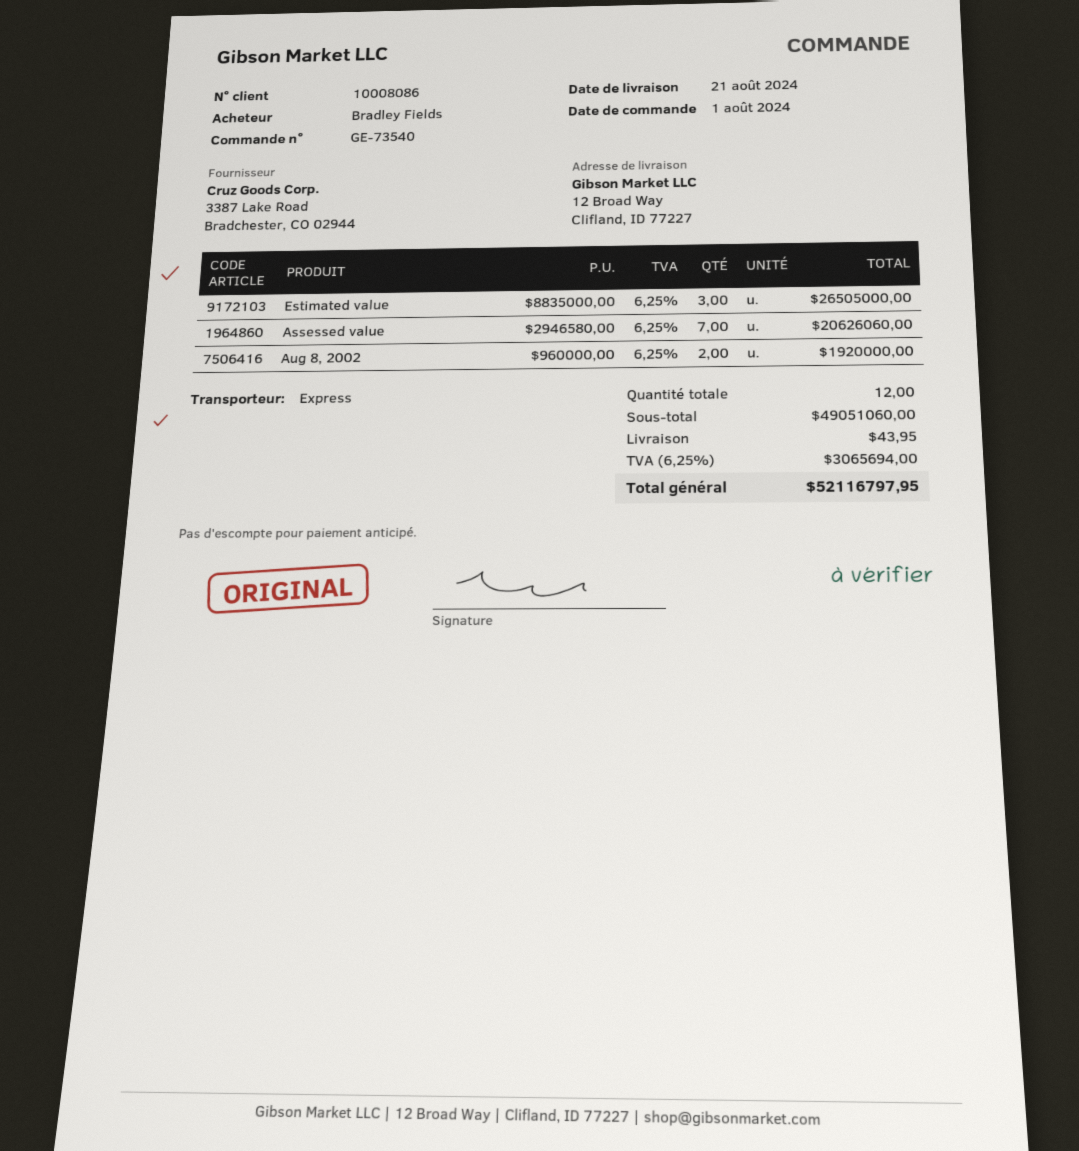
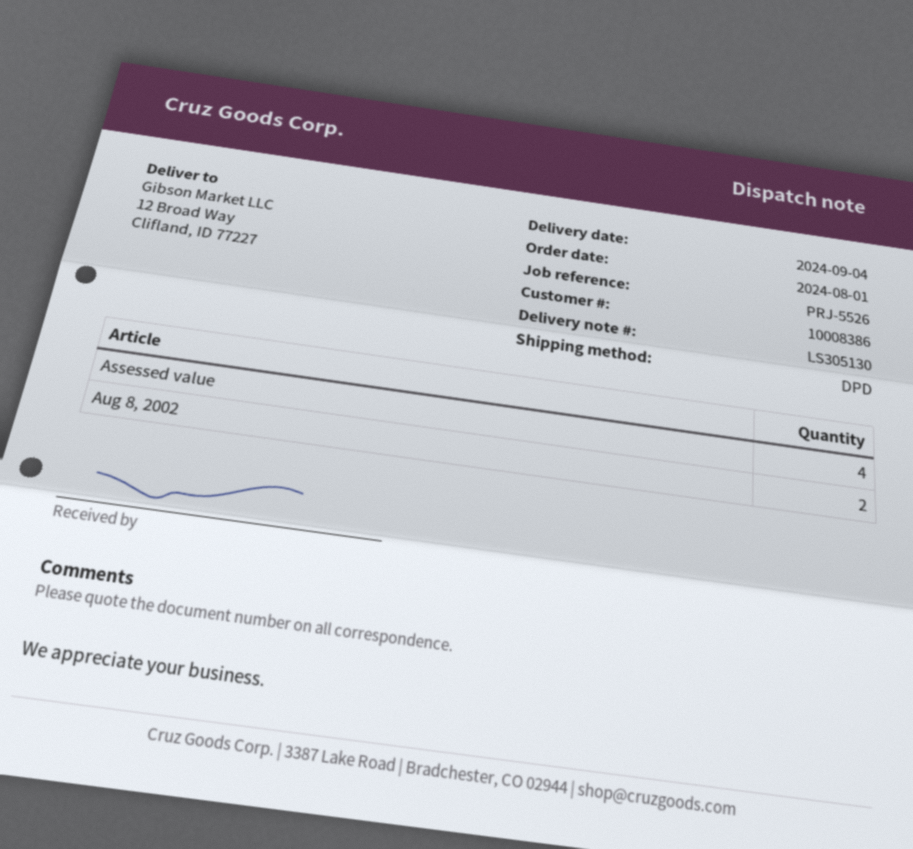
delivery date: 2024-08-21 -> 2024-09-04
customer number: 10008086 -> 10008386
shipping method: express -> DPD
Estimated value: 3 -> none
Assessed value: 7 -> 4

